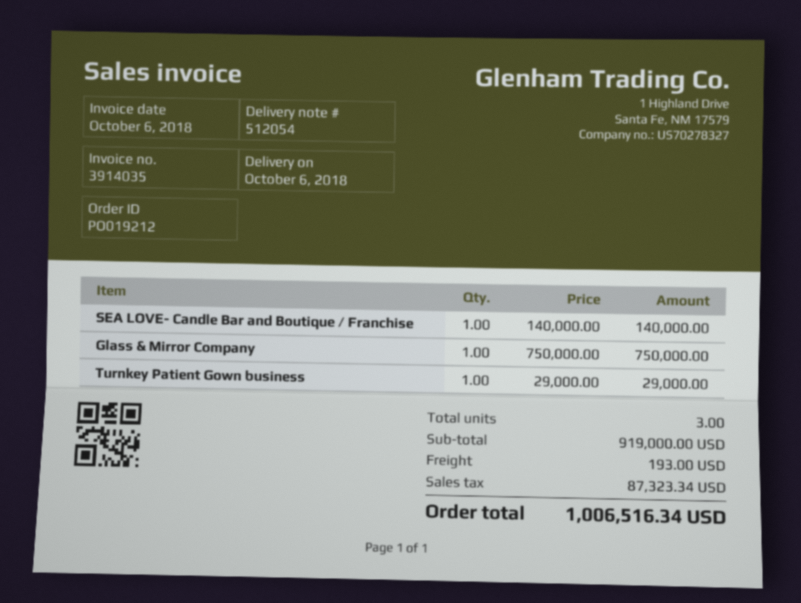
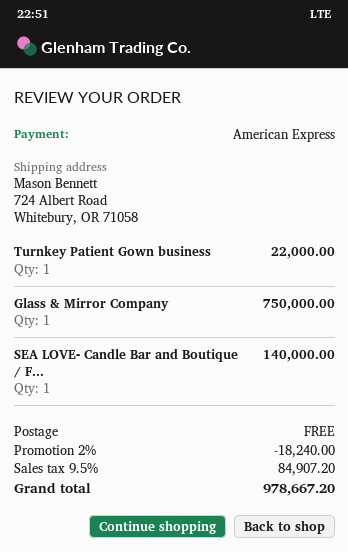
Turnkey Patient Gown business: 1 for 29000.00 -> 1 for 22000.00
discount: none -> 2% = 18240.00
shipping: 193.00 -> 0.00
tax: 87323.34 -> 84907.20
total: 1006516.34 -> 978667.20

